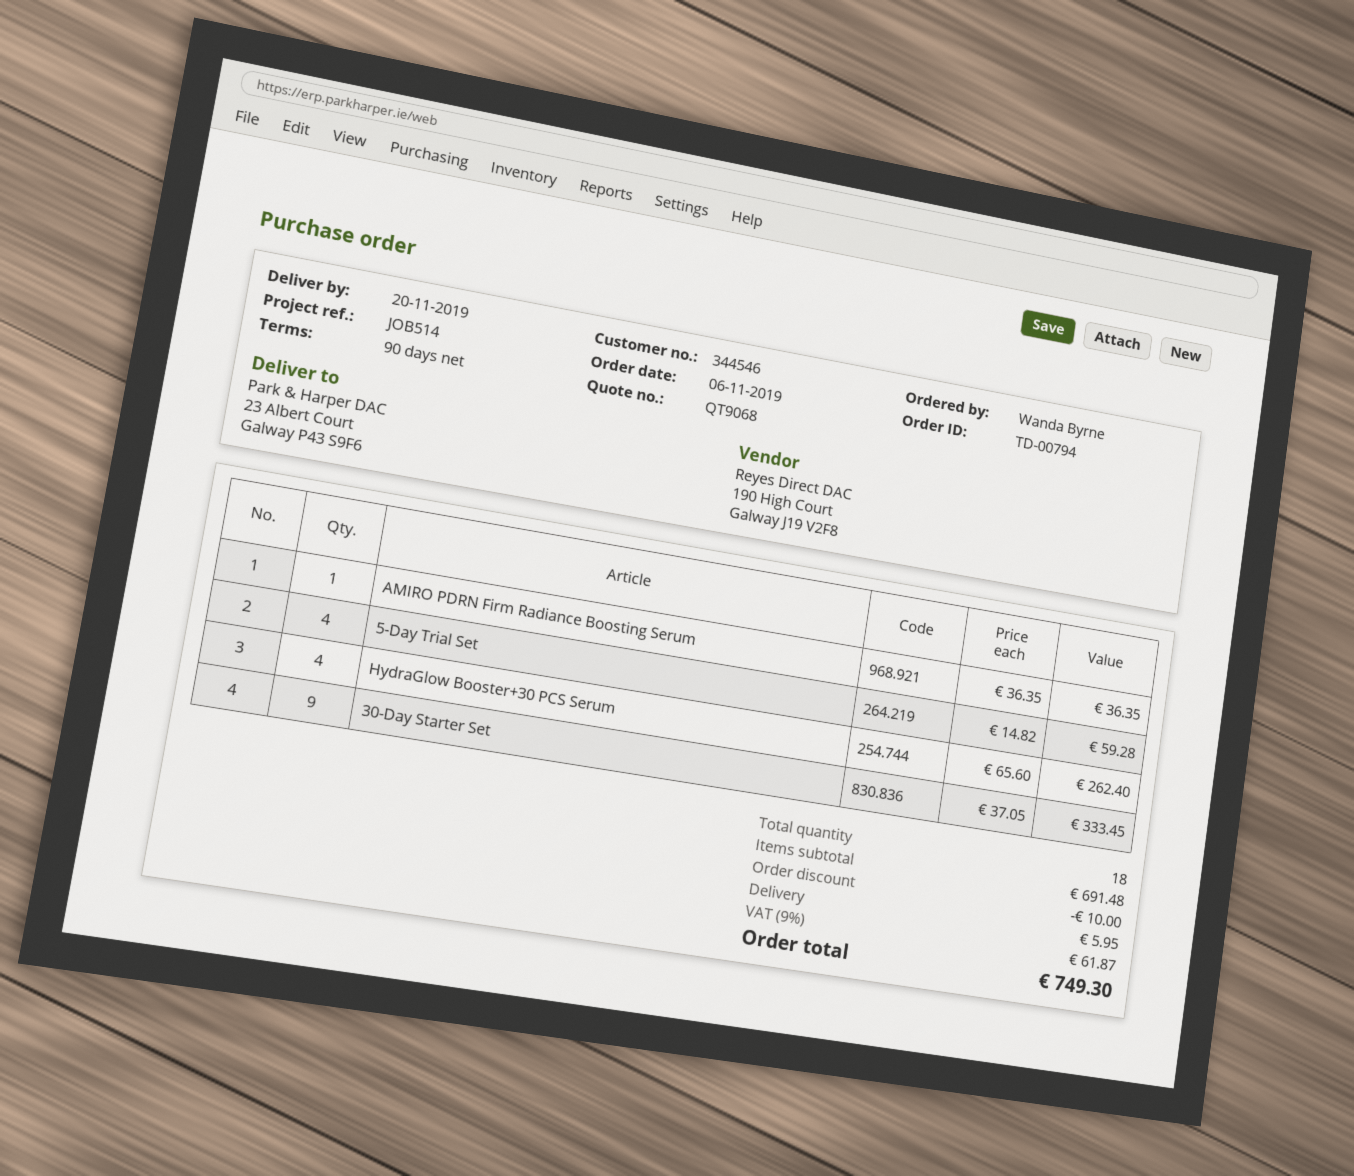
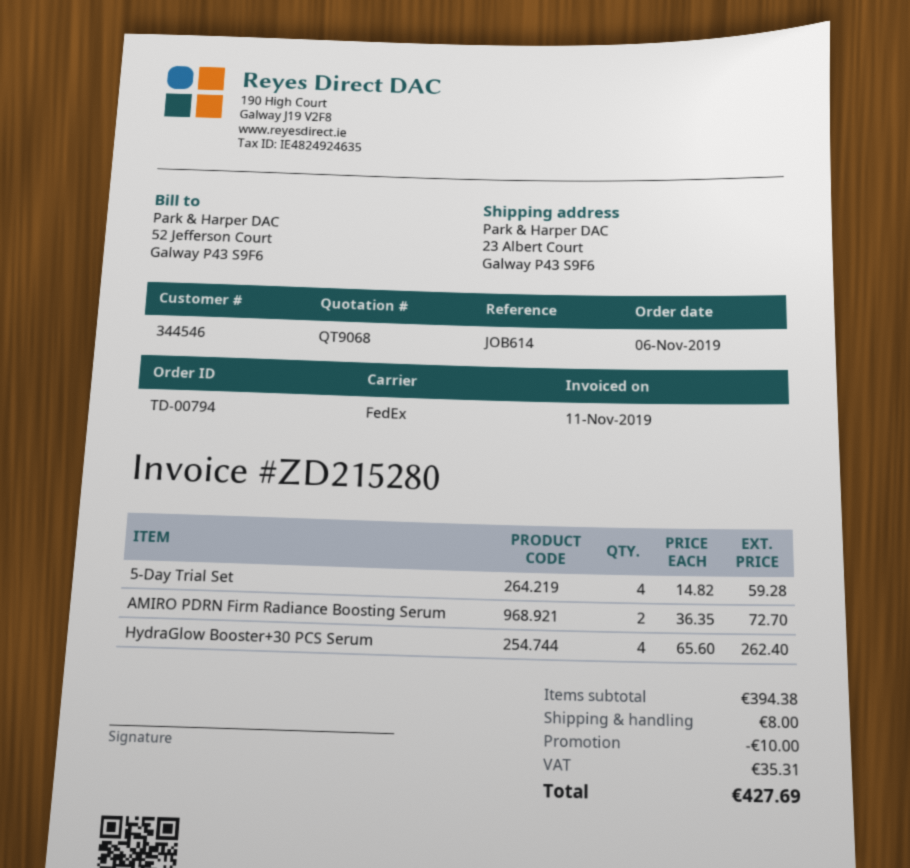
reference: JOB514 -> JOB614
AMIRO PDRN Firm Radiance Boosting Serum: 1 x 36.35 = 36.35 -> 2 x 36.35 = 72.70
30-Day Starter Set: 9 x 37.05 = 333.45 -> none
subtotal: 691.48 -> 394.38
shipping: 5.95 -> 8.00
tax: 61.87 -> 35.31
total: 749.30 -> 427.69

